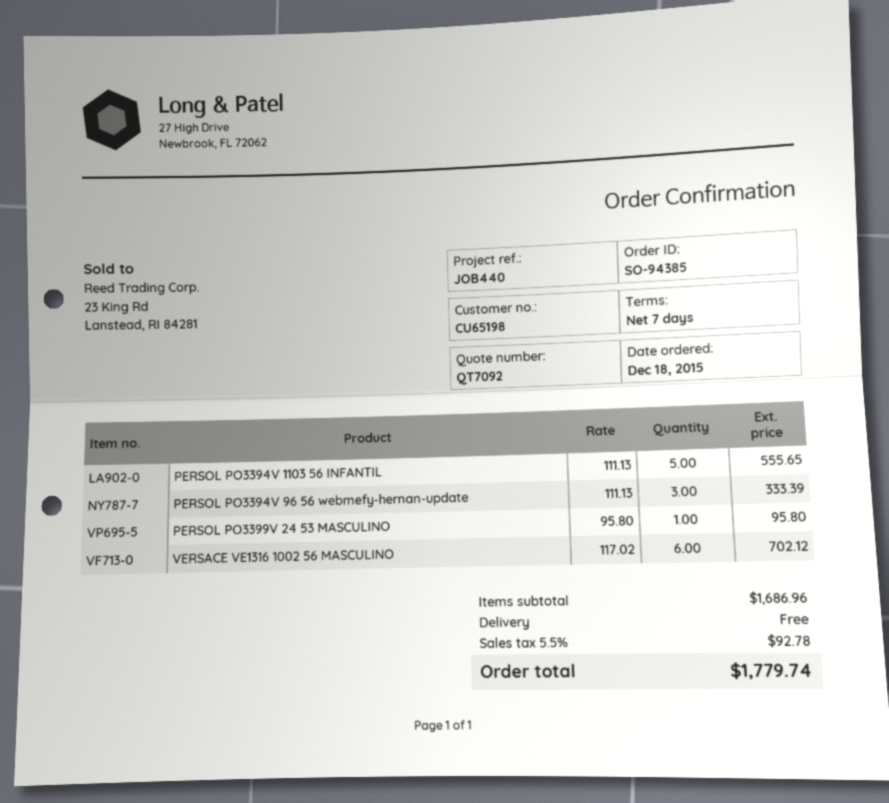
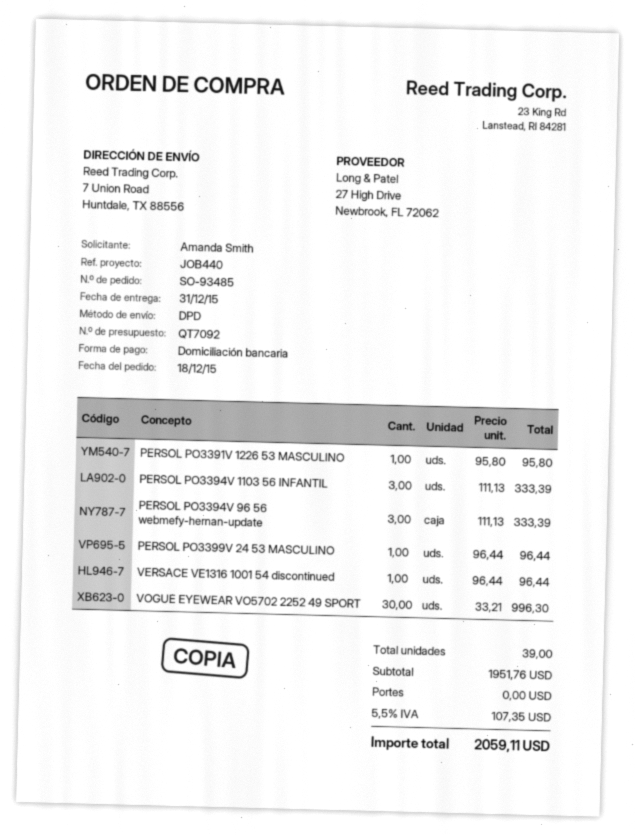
order number: SO-94385 -> SO-93485
PERSOL PO3394V 1103 56 INFANTIL: 5 x 111.13 = 555.65 -> 3 x 111.13 = 333.39
PERSOL PO3399V 24 53 MASCULINO: 1 x 95.80 = 95.80 -> 1 x 96.44 = 96.44
VERSACE VE1316 1002 56 MASCULINO: 6 x 117.02 = 702.12 -> none
PERSOL PO3391V 1226 53 MASCULINO: none -> 1 x 95.80 = 95.80
VERSACE VE1316 1001 54 discontinued: none -> 1 x 96.44 = 96.44
VOGUE EYEWEAR VO5702 2252 49 SPORT: none -> 30 x 33.21 = 996.30
subtotal: 1686.96 -> 1951.76
tax: 5.5% = 92.78 -> 5.5% = 107.35
total: 1779.74 -> 2059.11

